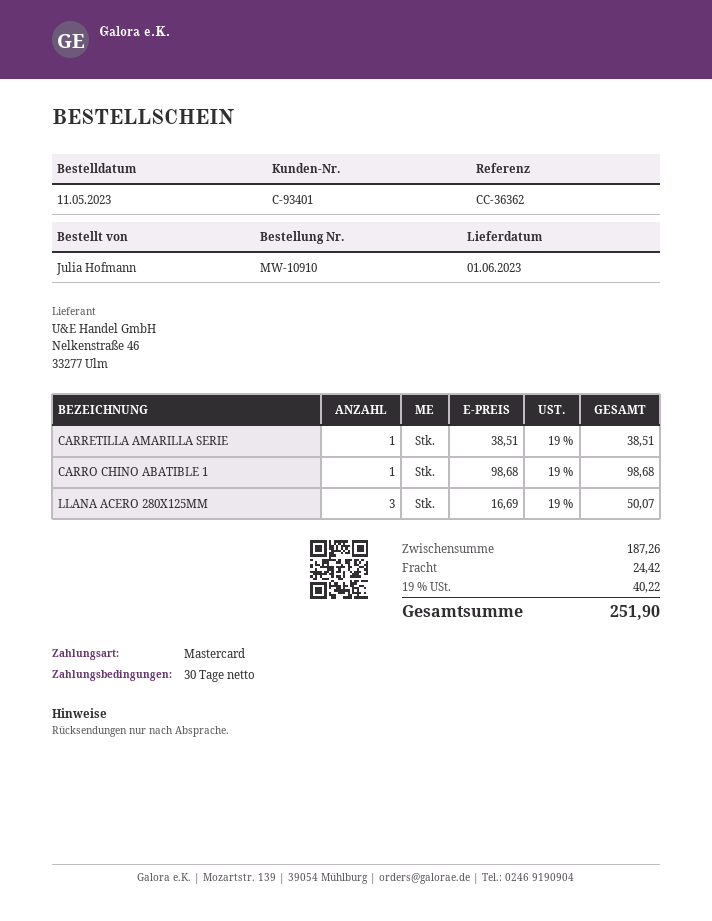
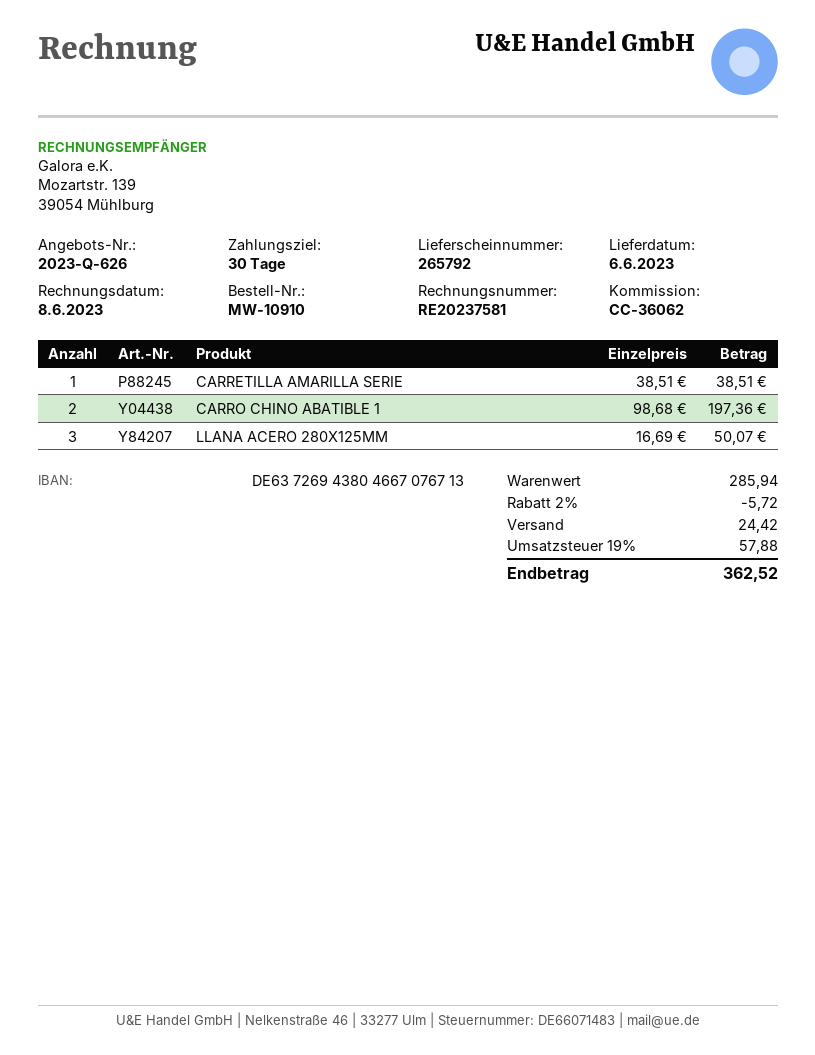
delivery date: 2023-06-01 -> 2023-06-06
reference: CC-36362 -> CC-36062
CARRO CHINO ABATIBLE 1: 1 x 98.68 = 98.68 -> 2 x 98.68 = 197.36
subtotal: 187.26 -> 285.94
discount: none -> 2% = 5.72
tax: 19% = 40.22 -> 19% = 57.88
total: 251.90 -> 362.52

